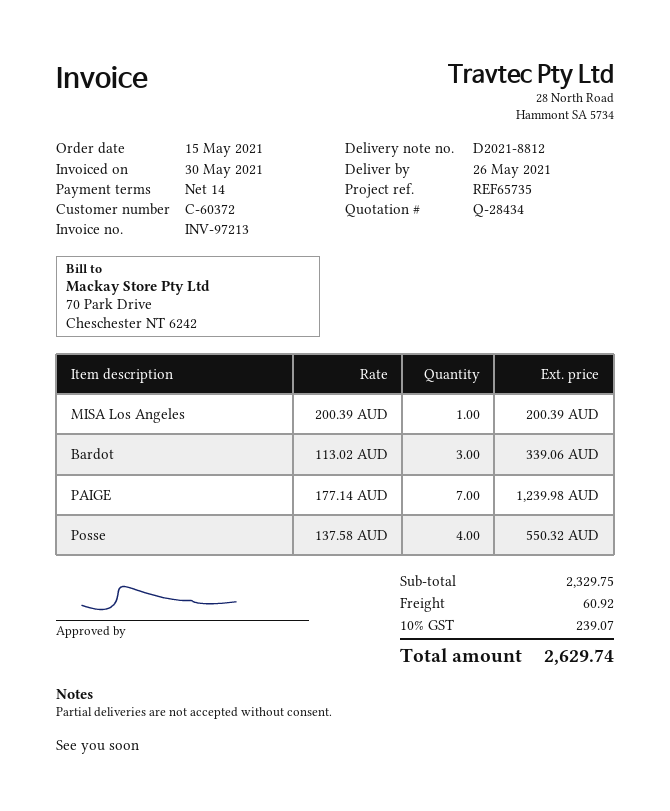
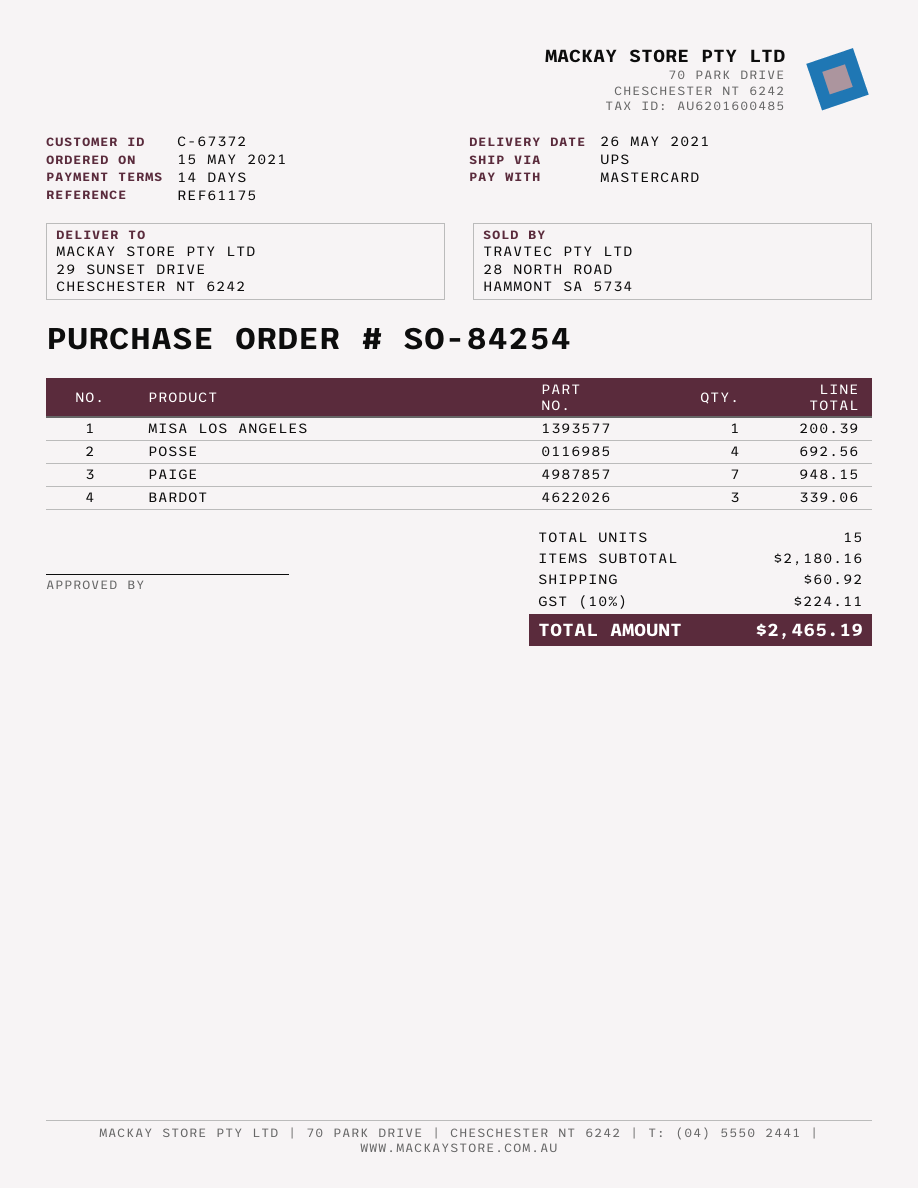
customer number: C-60372 -> C-67372
reference: REF65735 -> REF61175
PAIGE: 7 for 1239.98 -> 7 for 948.15
Posse: 4 for 550.32 -> 4 for 692.56
subtotal: 2329.75 -> 2180.16
tax: 10% = 239.07 -> 10% = 224.11
total: 2629.74 -> 2465.19

